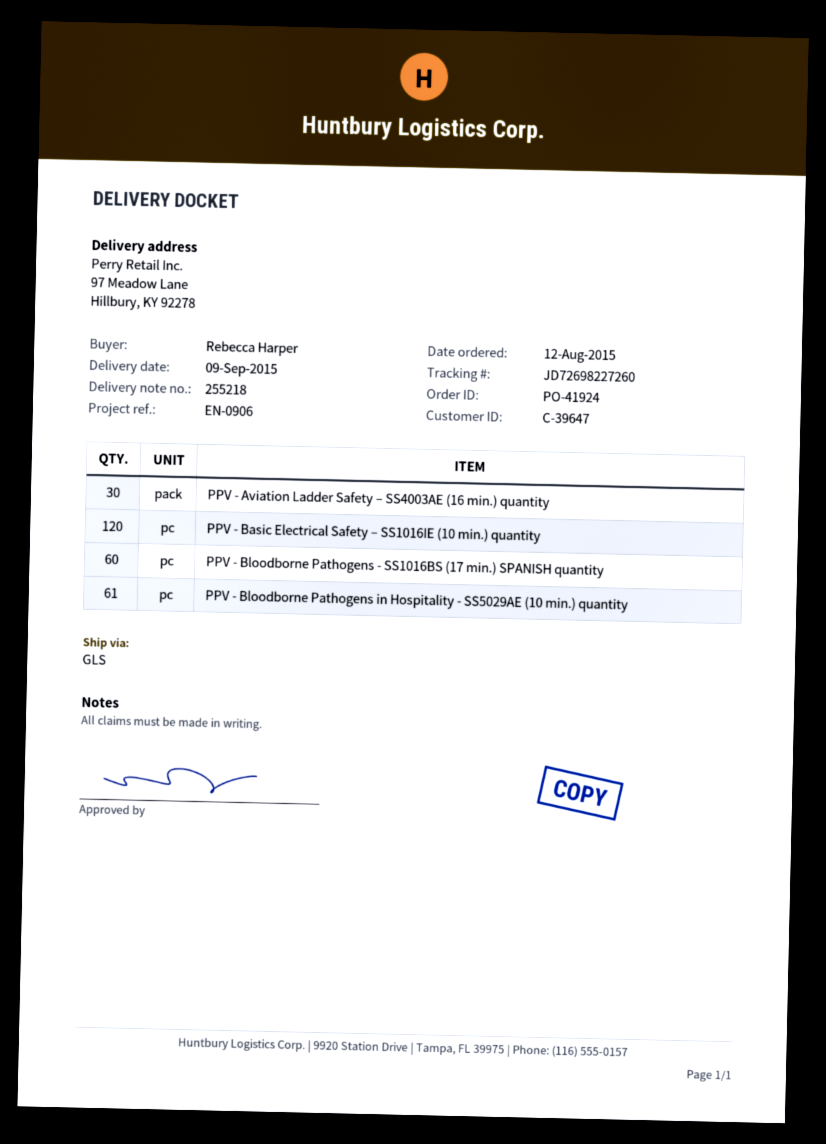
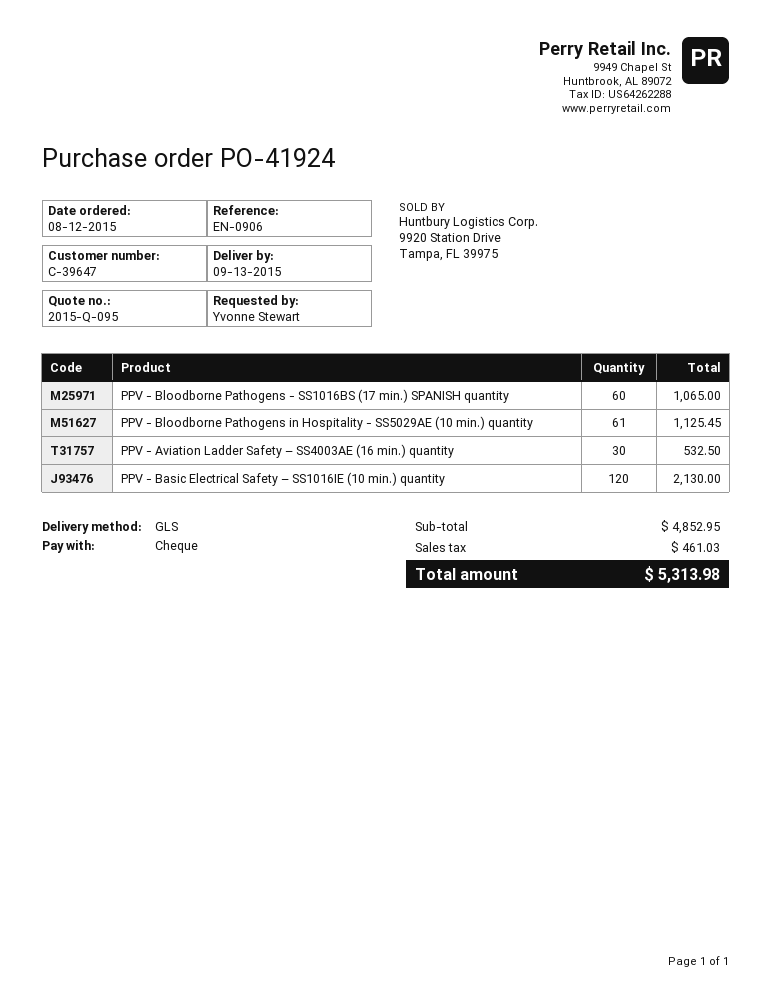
delivery date: 2015-09-09 -> 2015-09-13
ordered by: Rebecca Harper -> Yvonne Stewart

